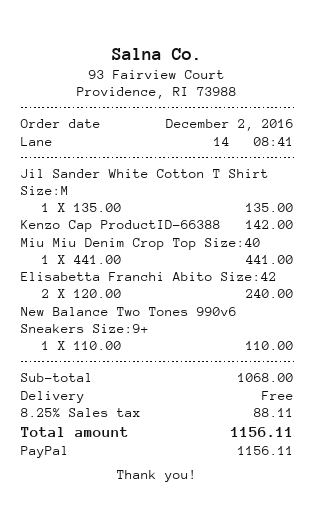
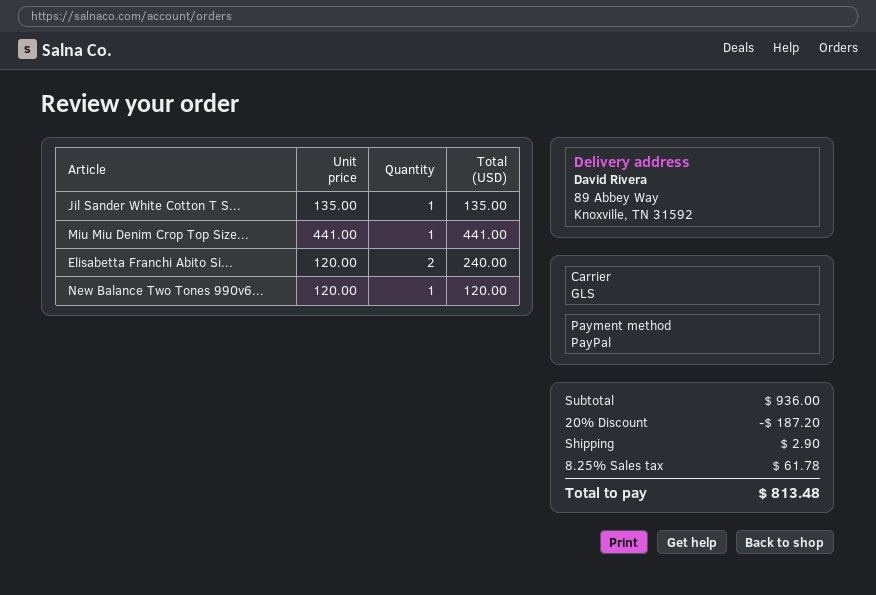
Kenzo Cap ProductID-66388: 1 x 142.00 = 142.00 -> none
New Balance Two Tones 990v6 Sneakers Size:9+: 1 x 110.00 = 110.00 -> 1 x 120.00 = 120.00
subtotal: 1068.00 -> 936.00
discount: none -> 20% = 187.20
shipping: 0.00 -> 2.90
tax: 8.25% = 88.11 -> 8.25% = 61.78
total: 1156.11 -> 813.48

